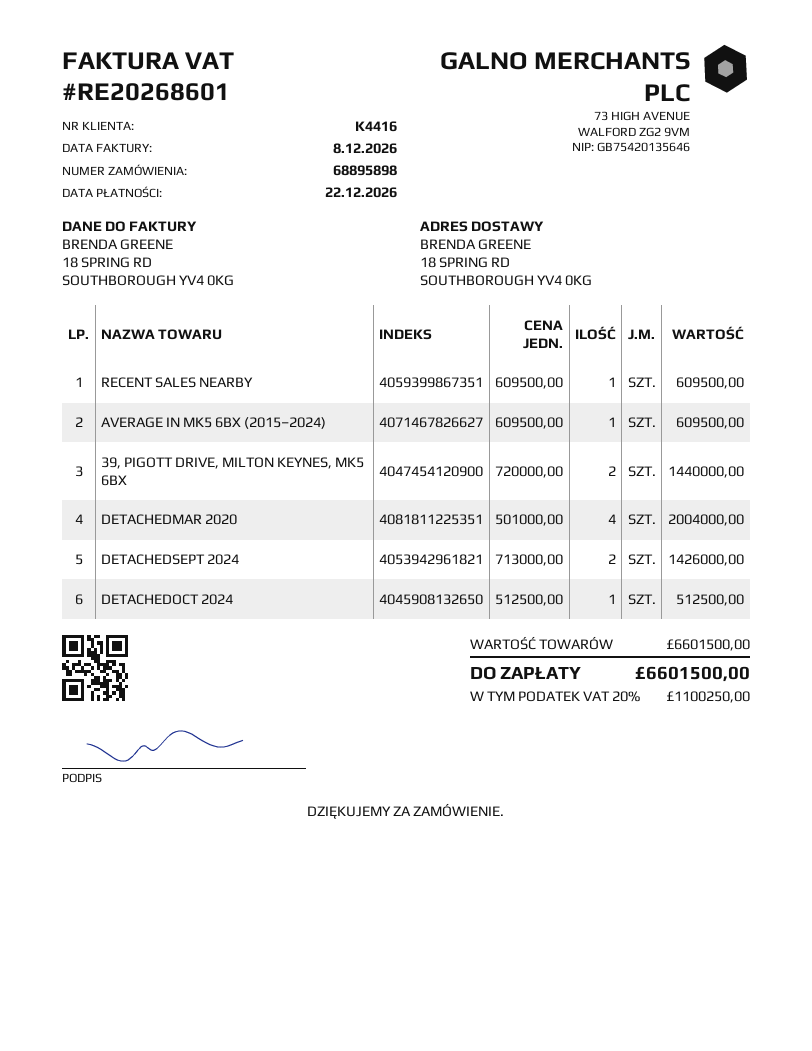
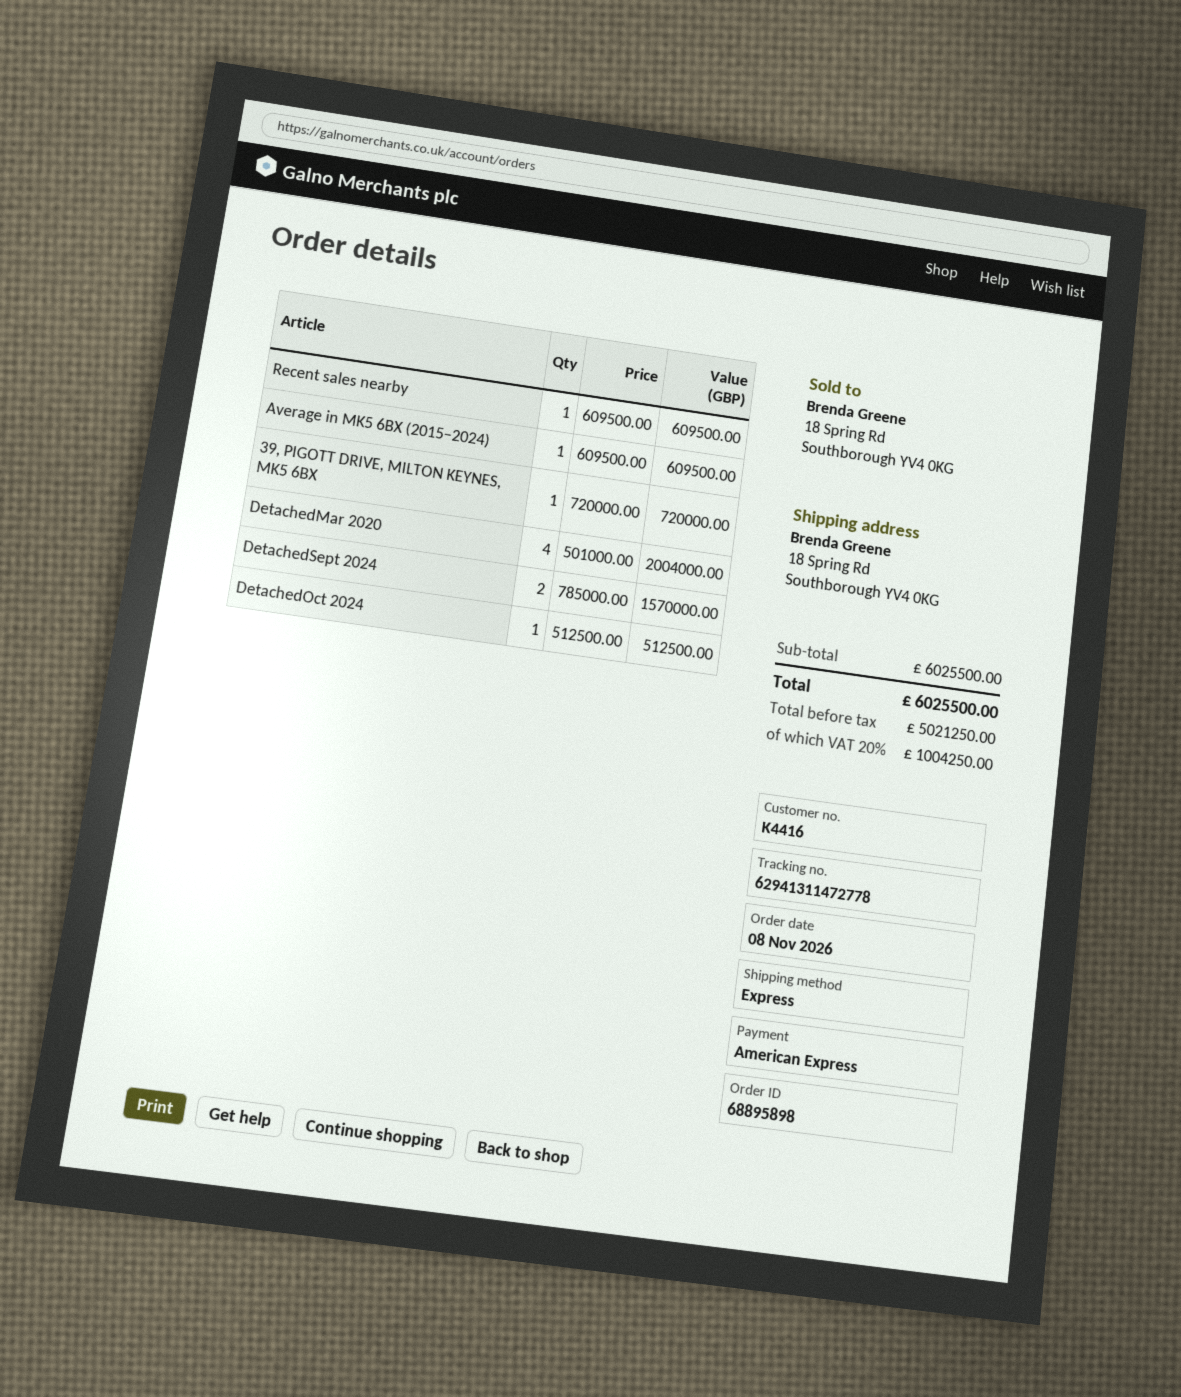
39, PIGOTT DRIVE, MILTON KEYNES, MK5 6BX: 2 x 720000.00 = 1440000.00 -> 1 x 720000.00 = 720000.00
DETACHEDSEPT 2024: 2 x 713000.00 = 1426000.00 -> 2 x 785000.00 = 1570000.00
subtotal: 6601500.00 -> 6025500.00
tax: 20% = 1100250.00 -> 20% = 1004250.00
total: 6601500.00 -> 6025500.00

